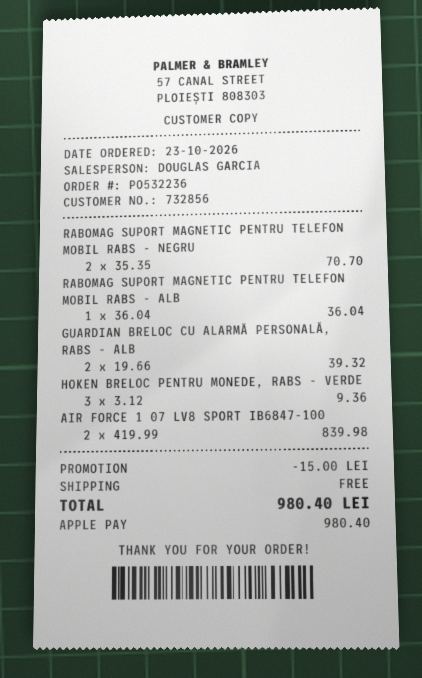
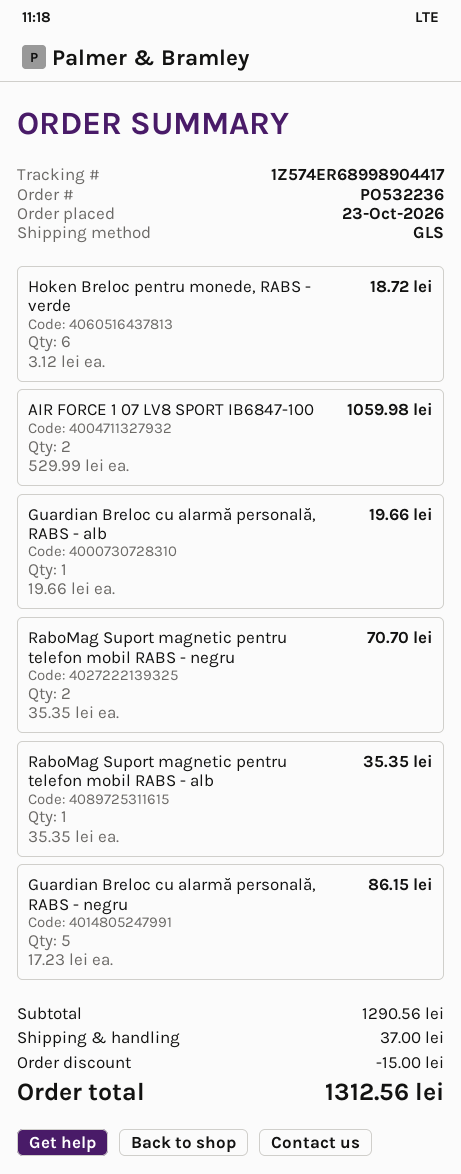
RABOMAG SUPORT MAGNETIC PENTRU TELEFON MOBIL RABS - ALB: 1 x 36.04 = 36.04 -> 1 x 35.35 = 35.35
GUARDIAN BRELOC CU ALARMĂ PERSONALĂ, RABS - ALB: 2 x 19.66 = 39.32 -> 1 x 19.66 = 19.66
HOKEN BRELOC PENTRU MONEDE, RABS - VERDE: 3 x 3.12 = 9.36 -> 6 x 3.12 = 18.72
AIR FORCE 1 07 LV8 SPORT IB6847-100: 2 x 419.99 = 839.98 -> 2 x 529.99 = 1059.98
Guardian Breloc cu alarmă personală, RABS - negru: none -> 5 x 17.23 = 86.15
shipping: 0.00 -> 37.00
total: 980.40 -> 1312.56

